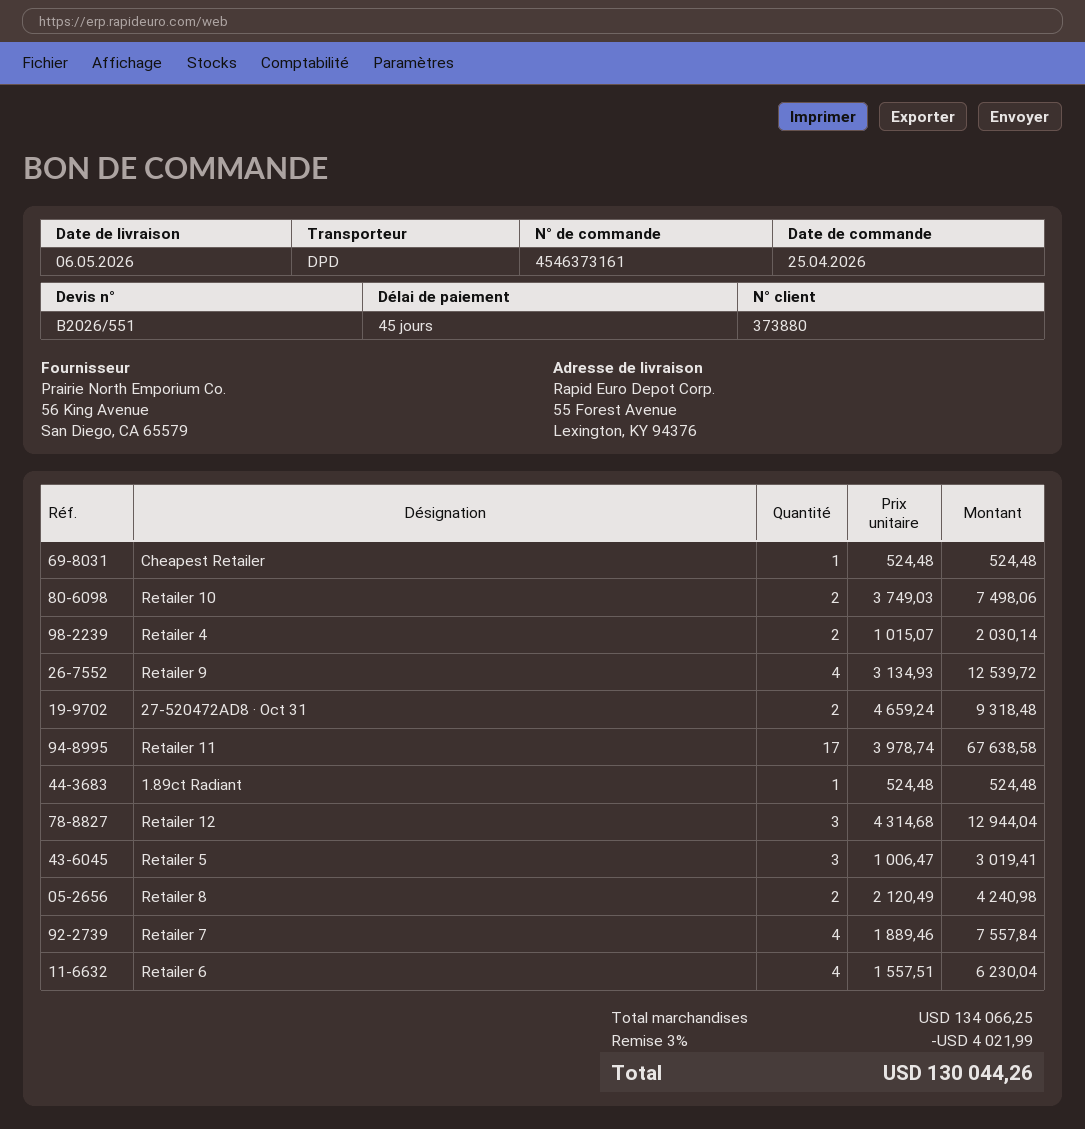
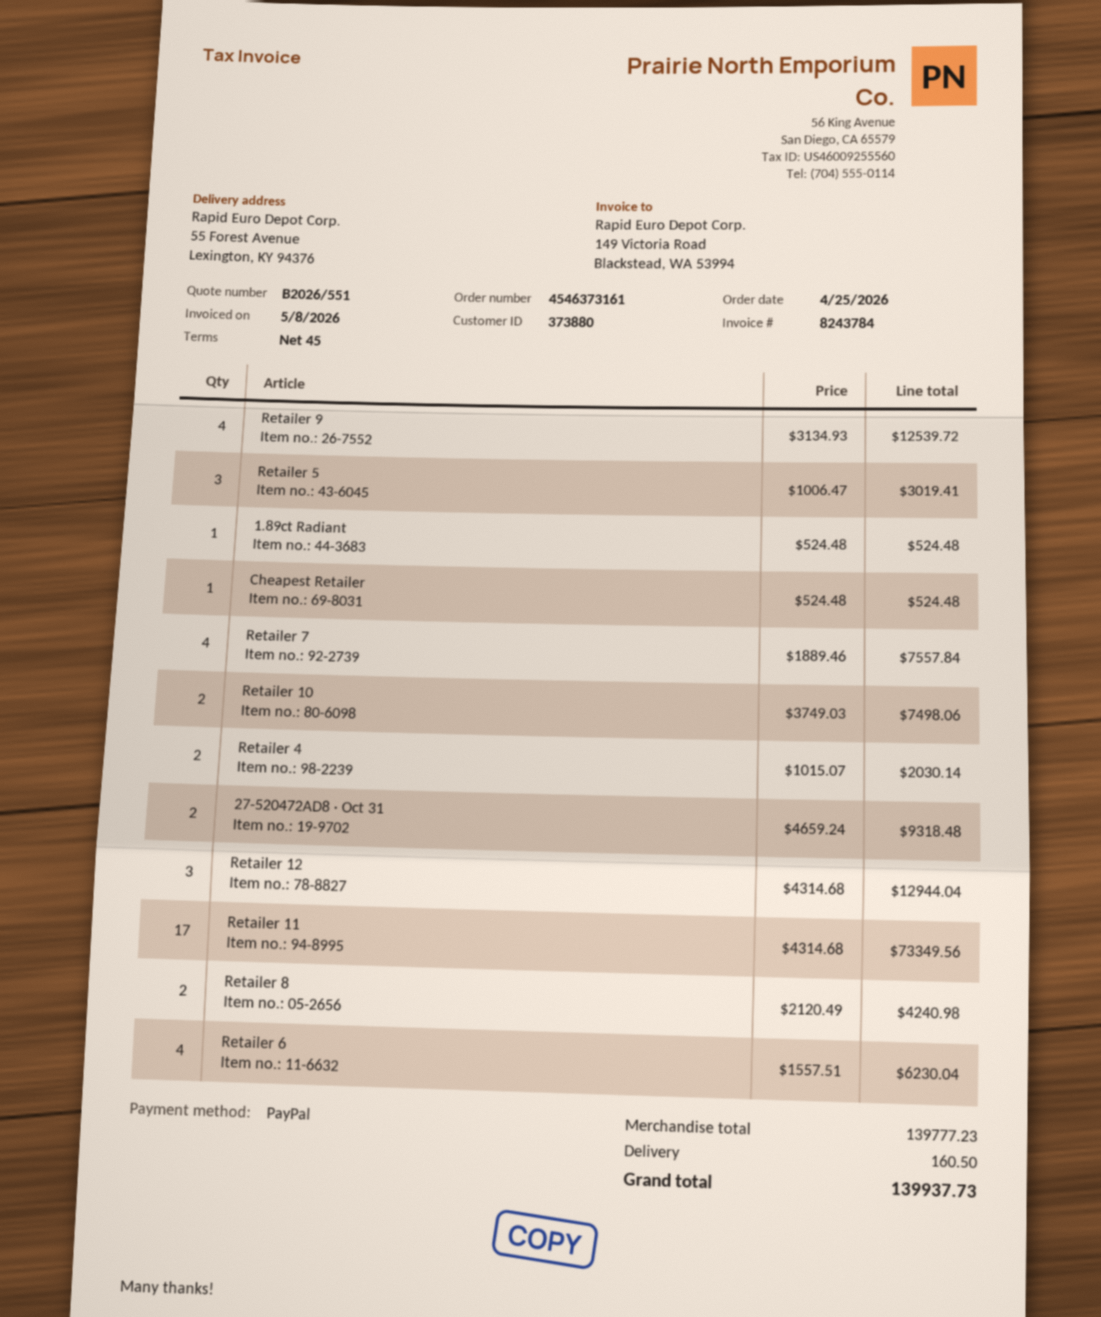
Retailer 11: 17 x 3978.74 = 67638.58 -> 17 x 4314.68 = 73349.56
subtotal: 134066.25 -> 139777.23
discount: 3% = 4021.99 -> none
shipping: none -> 160.50
total: 130044.26 -> 139937.73

